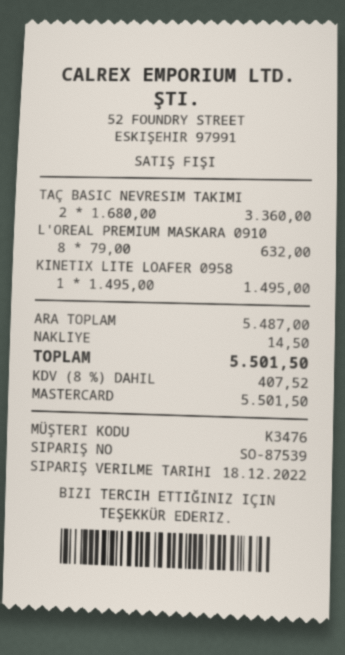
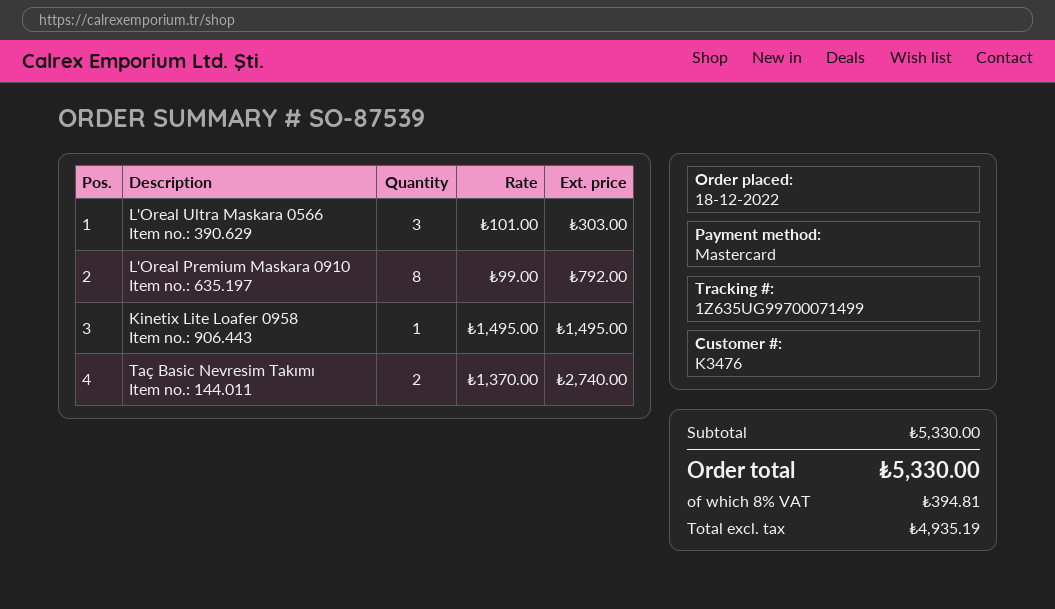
TAÇ BASIC NEVRESIM TAKIMI: 2 x 1680.00 = 3360.00 -> 2 x 1370.00 = 2740.00
L'OREAL PREMIUM MASKARA 0910: 8 x 79.00 = 632.00 -> 8 x 99.00 = 792.00
L'Oreal Ultra Maskara 0566: none -> 3 x 101.00 = 303.00
subtotal: 5487.00 -> 5330.00
shipping: 14.50 -> none
tax: 8% = 407.52 -> 8% = 394.81
total: 5501.50 -> 5330.00

